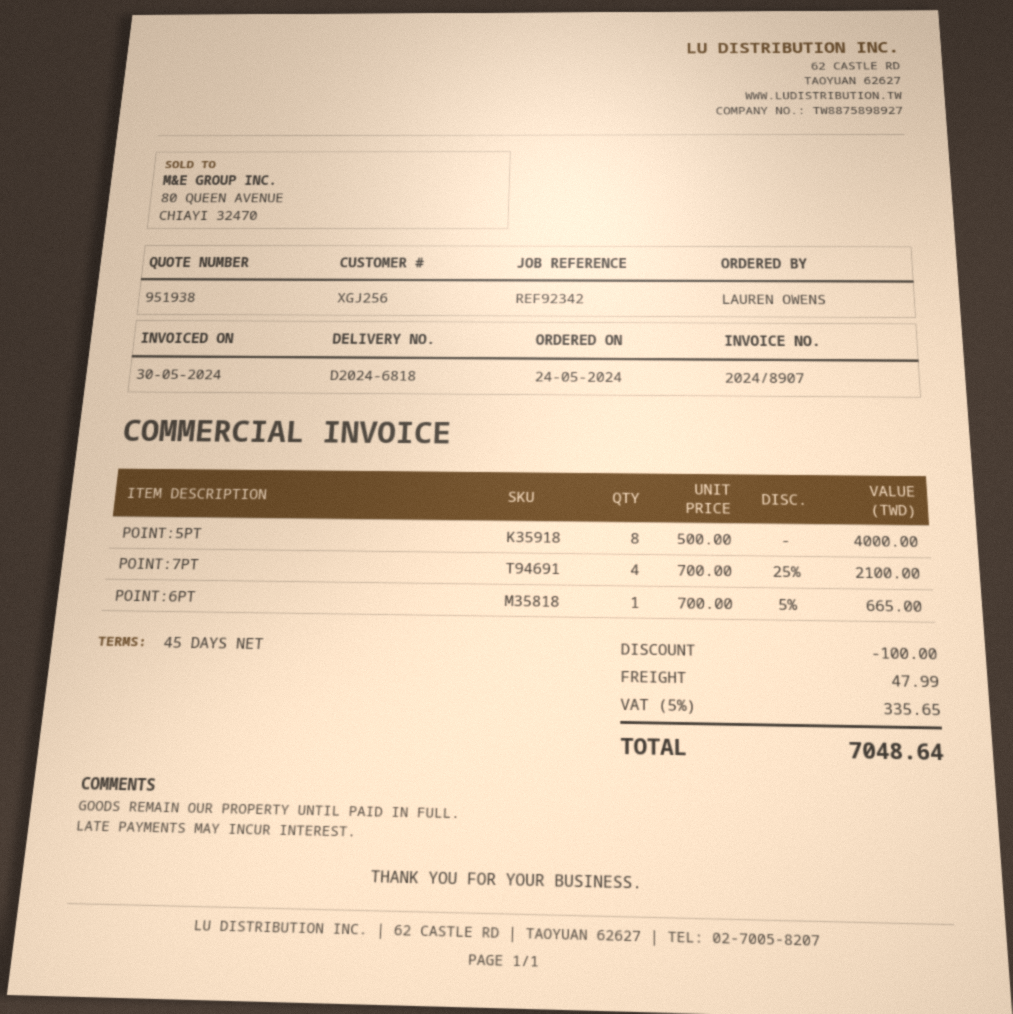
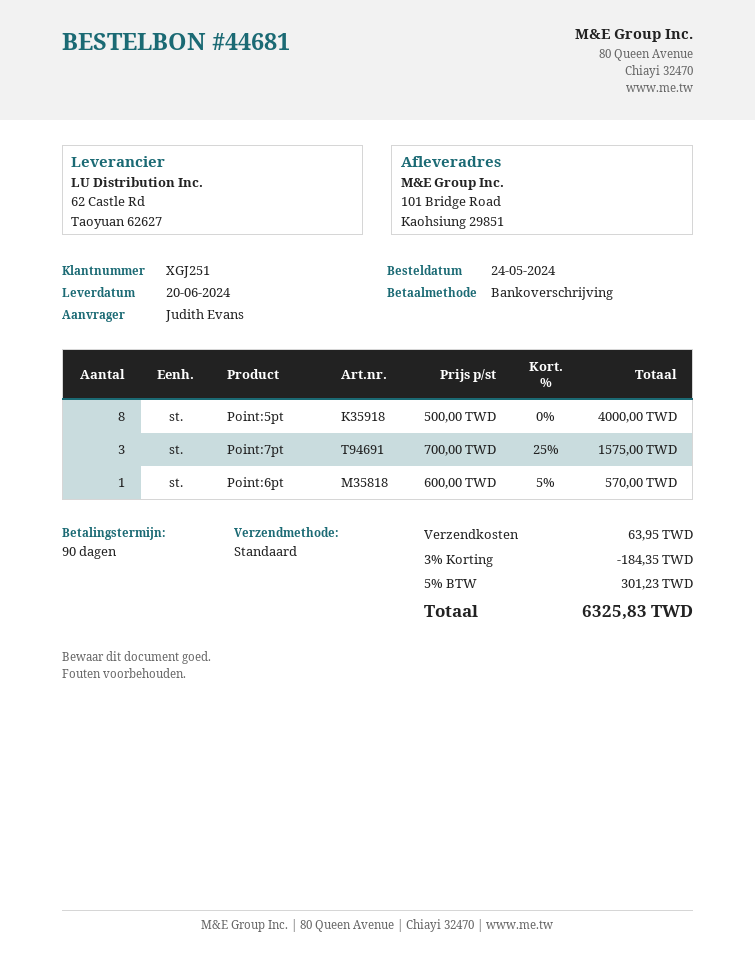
payment terms: 45 days -> 90 days
customer number: XGJ256 -> XGJ251
ordered by: LAUREN OWENS -> Judith Evans
POINT:7PT: 4 x 700.00 - 25% = 2100.00 -> 3 x 700.00 - 25% = 1575.00
POINT:6PT: 1 x 700.00 - 5% = 665.00 -> 1 x 600.00 - 5% = 570.00
discount: 100.00 -> 184.35
shipping: 47.99 -> 63.95
tax: 5% = 335.65 -> 5% = 301.23
total: 7048.64 -> 6325.83

